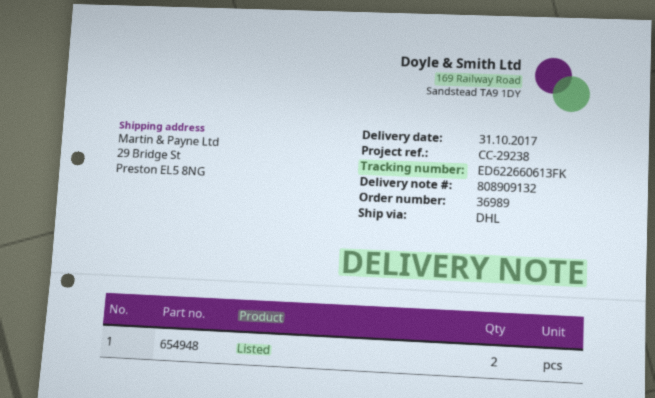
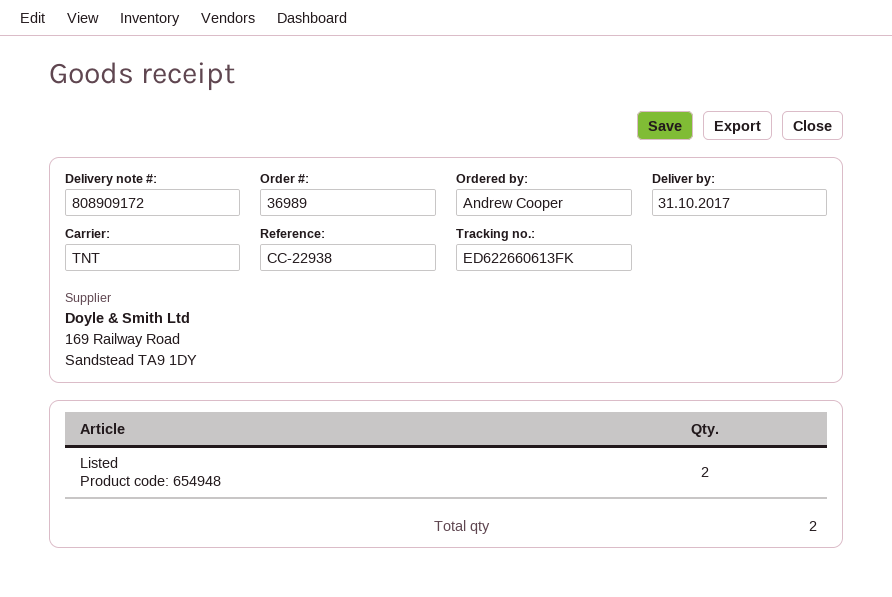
delivery note number: 808909132 -> 808909172
reference: CC-29238 -> CC-22938
shipping method: DHL -> TNT

